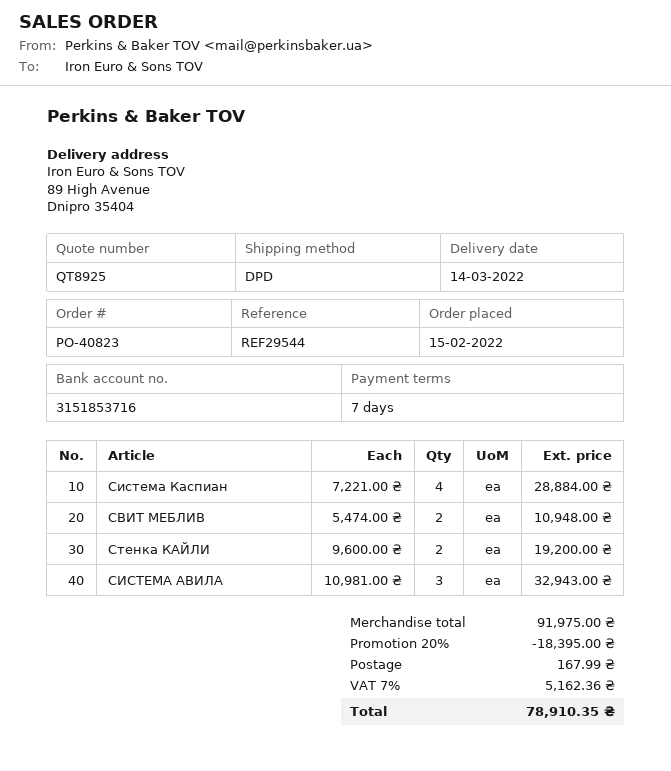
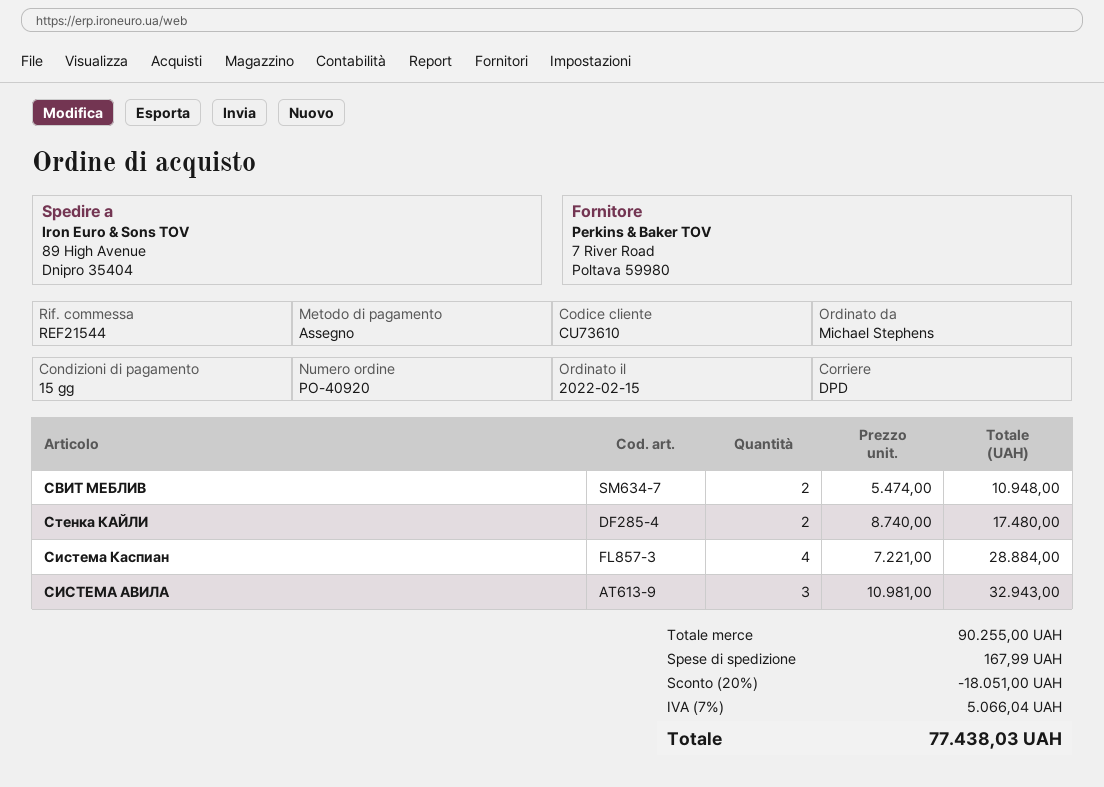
order number: PO-40823 -> PO-40920
payment terms: 7 days -> 15 days
reference: REF29544 -> REF21544
Стенка КАЙЛИ: 2 x 9600.00 = 19200.00 -> 2 x 8740.00 = 17480.00
subtotal: 91975.00 -> 90255.00
discount: 20% = 18395.00 -> 20% = 18051.00
tax: 7% = 5162.36 -> 7% = 5066.04
total: 78910.35 -> 77438.03

